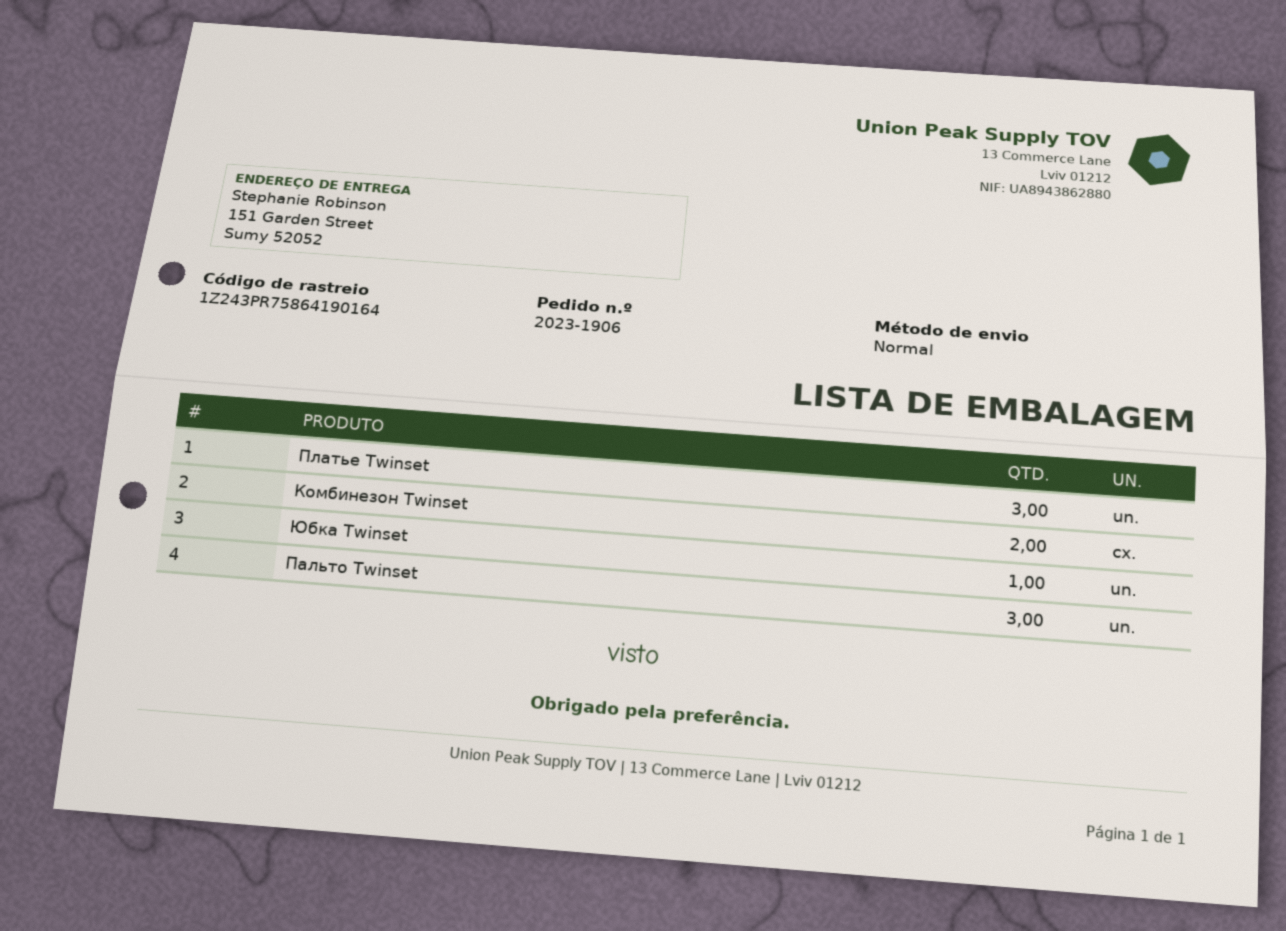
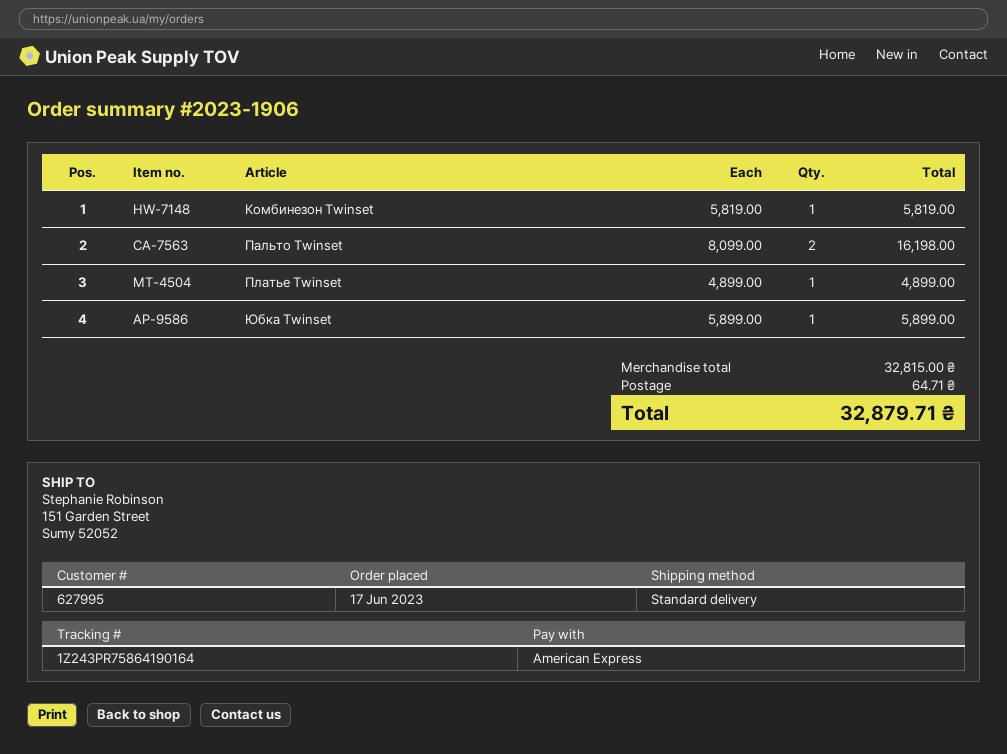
Платье Twinset: 3 -> 1
Комбинезон Twinset: 2 -> 1
Пальто Twinset: 3 -> 2

